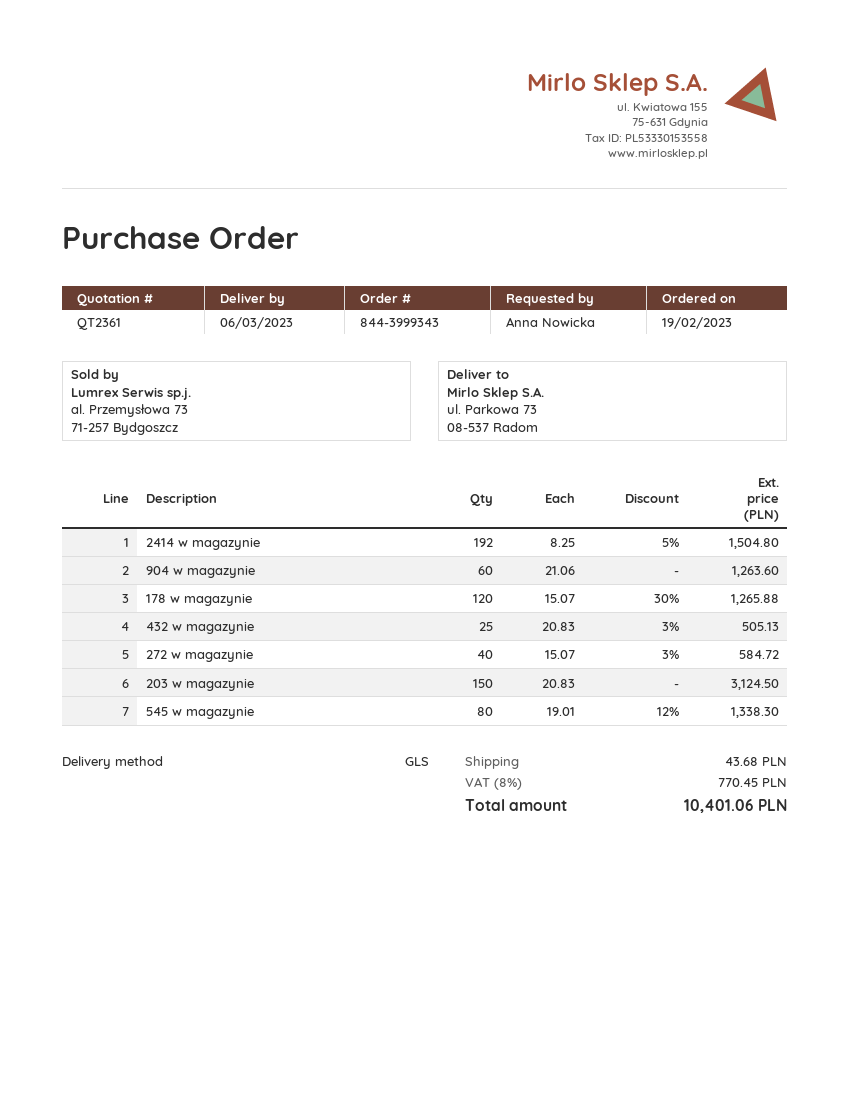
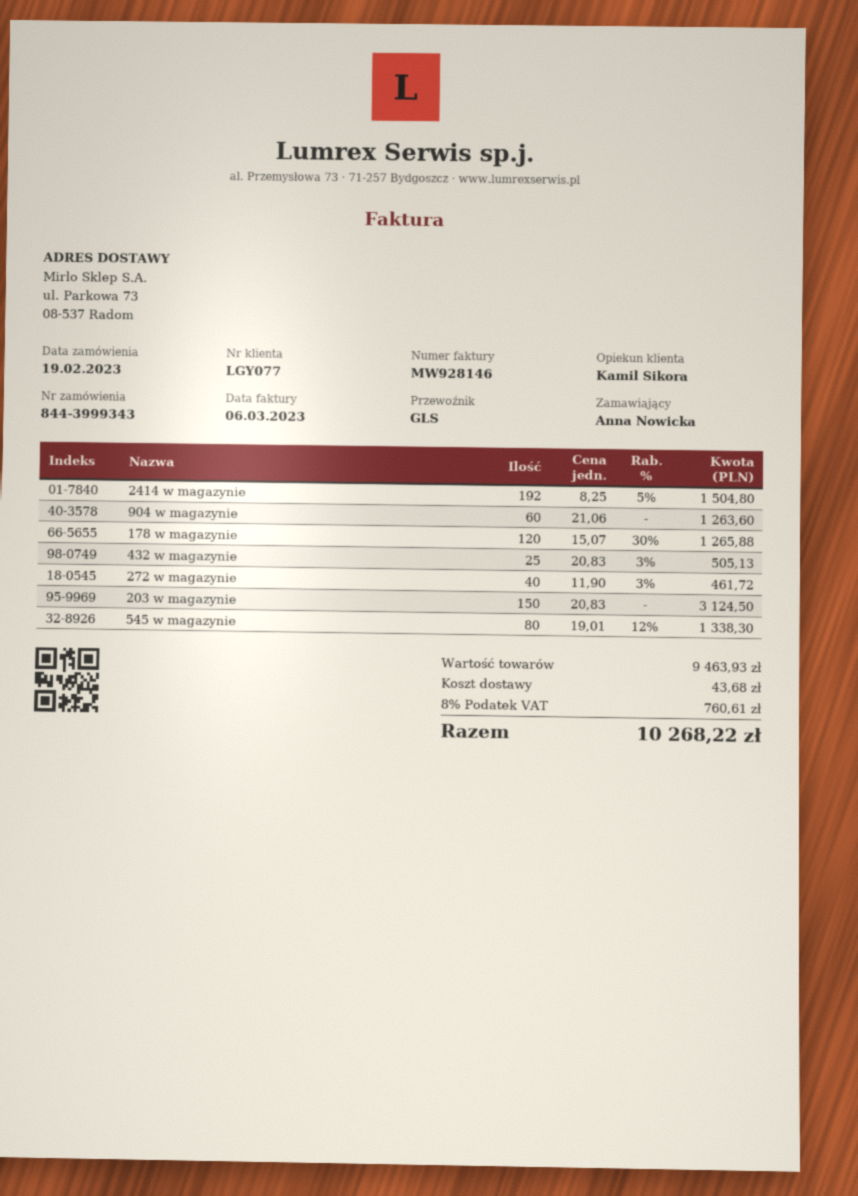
272 w magazynie: 40 x 15.07 - 3% = 584.72 -> 40 x 11.90 - 3% = 461.72
tax: 8% = 770.45 -> 8% = 760.61
total: 10401.06 -> 10268.22

